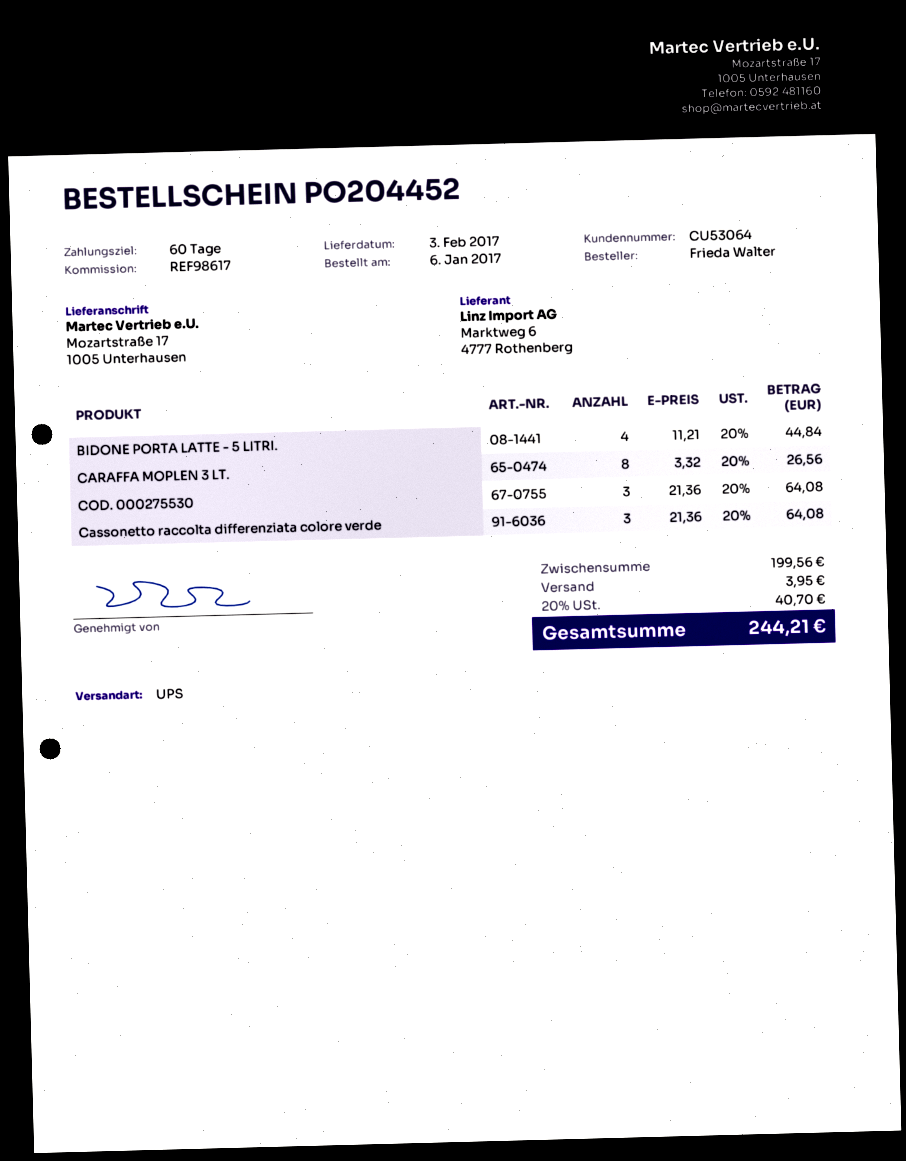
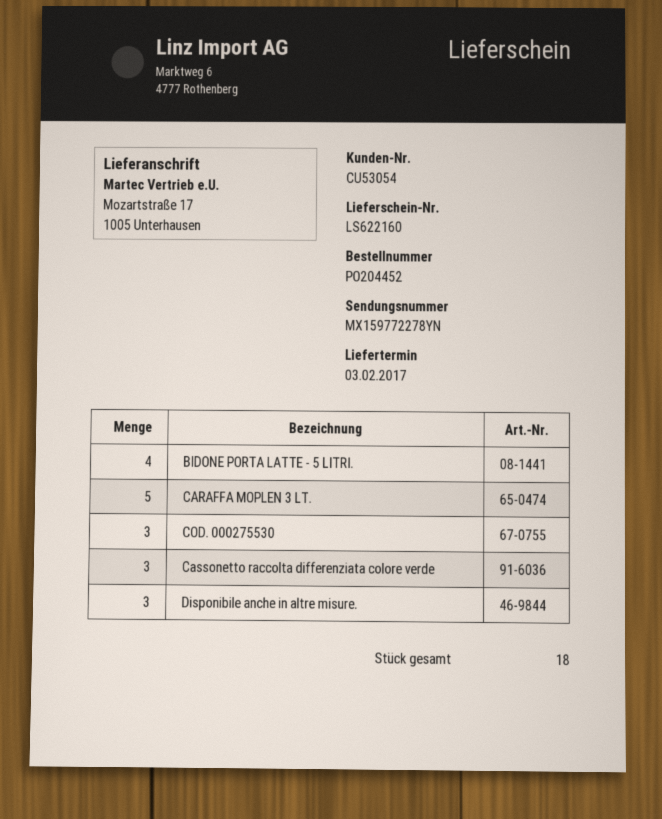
customer number: CU53064 -> CU53054
CARAFFA MOPLEN 3 LT.: 8 -> 5
Disponibile anche in altre misure.: none -> 3

